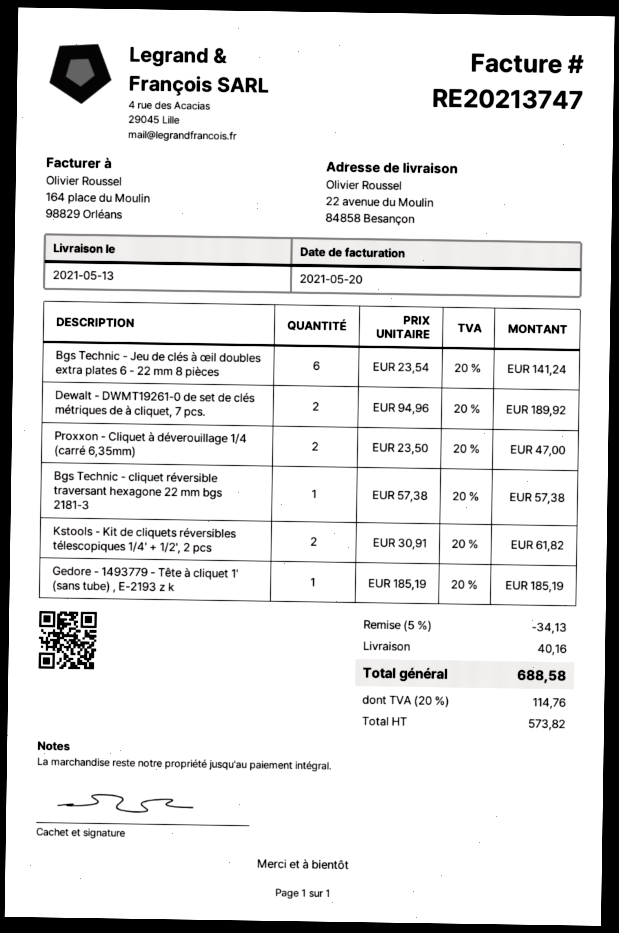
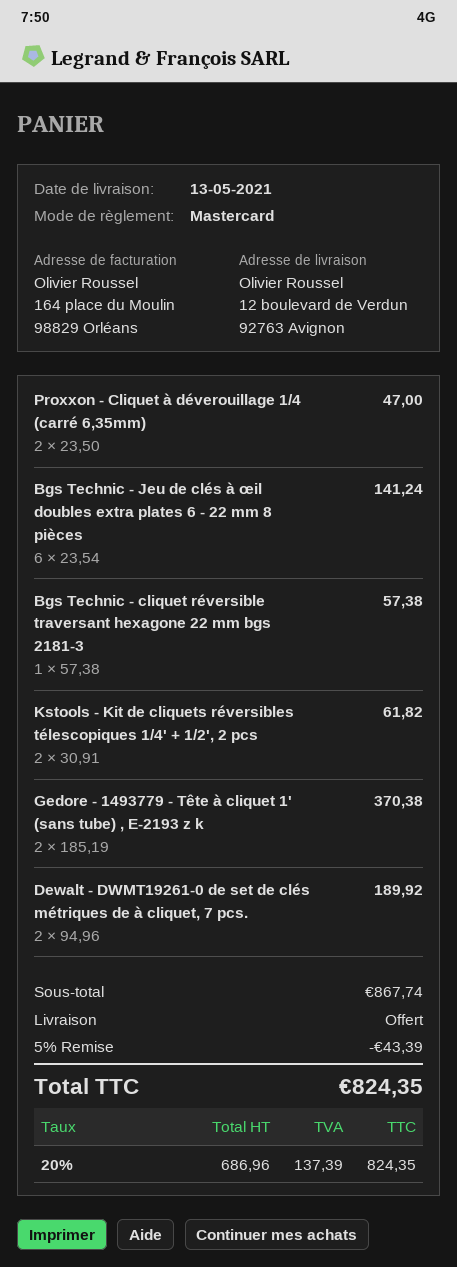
ship to: 22 avenue du Moulin, 84858 Besançon -> 12 boulevard de Verdun, 92763 Avignon
Gedore - 1493779 - Tête à cliquet 1' (sans tube) , E-2193 z k: 1 x 185.19 = 185.19 -> 2 x 185.19 = 370.38
discount: 5% = 34.13 -> 5% = 43.39
shipping: 40.16 -> 0.00
net: 573.82 -> 686.96
tax: 20% = 114.76 -> 20% = 137.39
total: 688.58 -> 824.35

